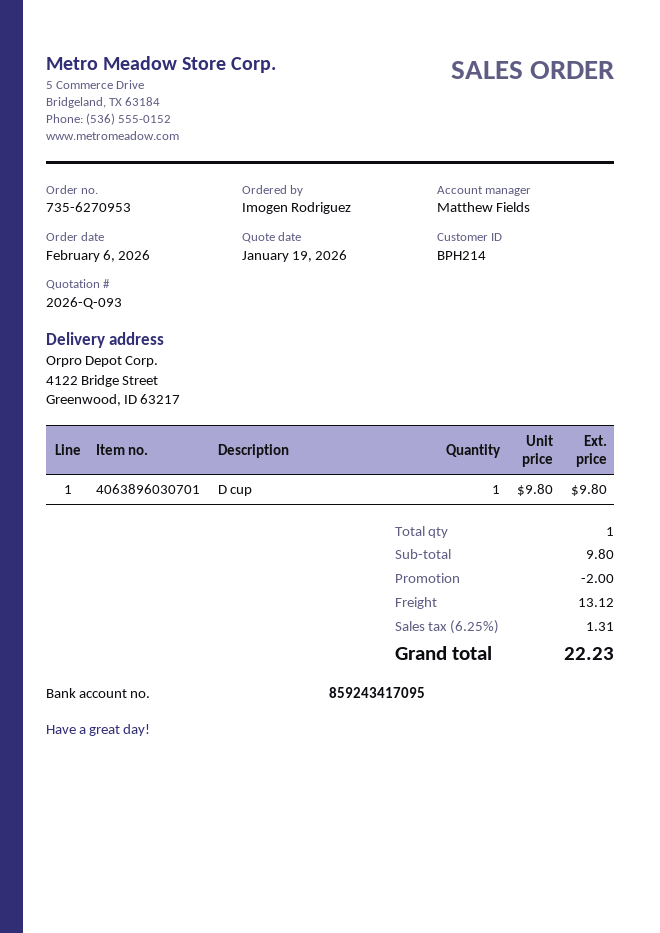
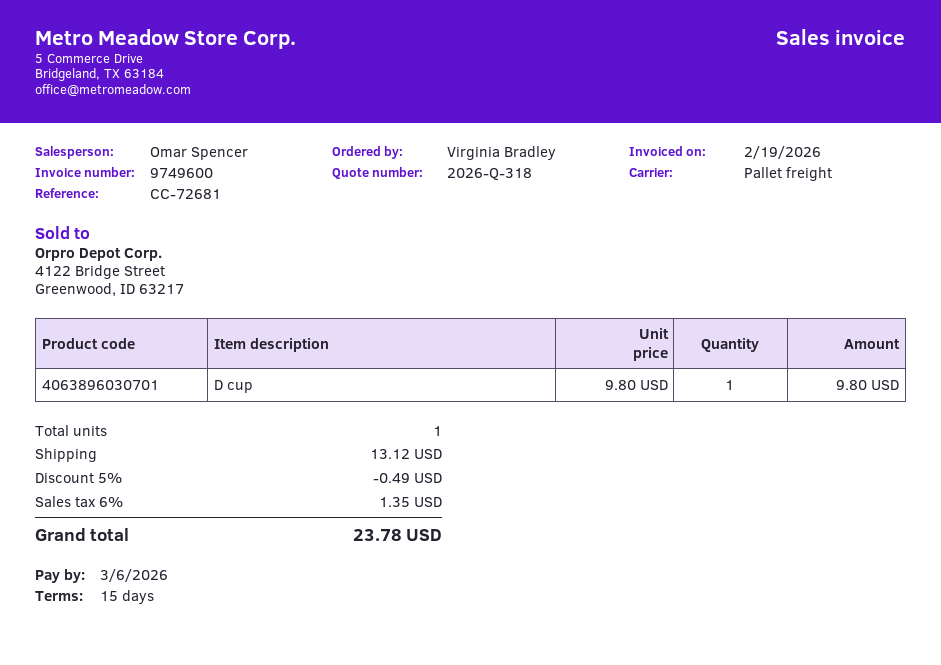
quote number: 2026-Q-093 -> 2026-Q-318
ordered by: Imogen Rodriguez -> Virginia Bradley
sales rep: Matthew Fields -> Omar Spencer
discount: 2.00 -> 0.49
tax: 6.25% = 1.31 -> 6% = 1.35
total: 22.23 -> 23.78

